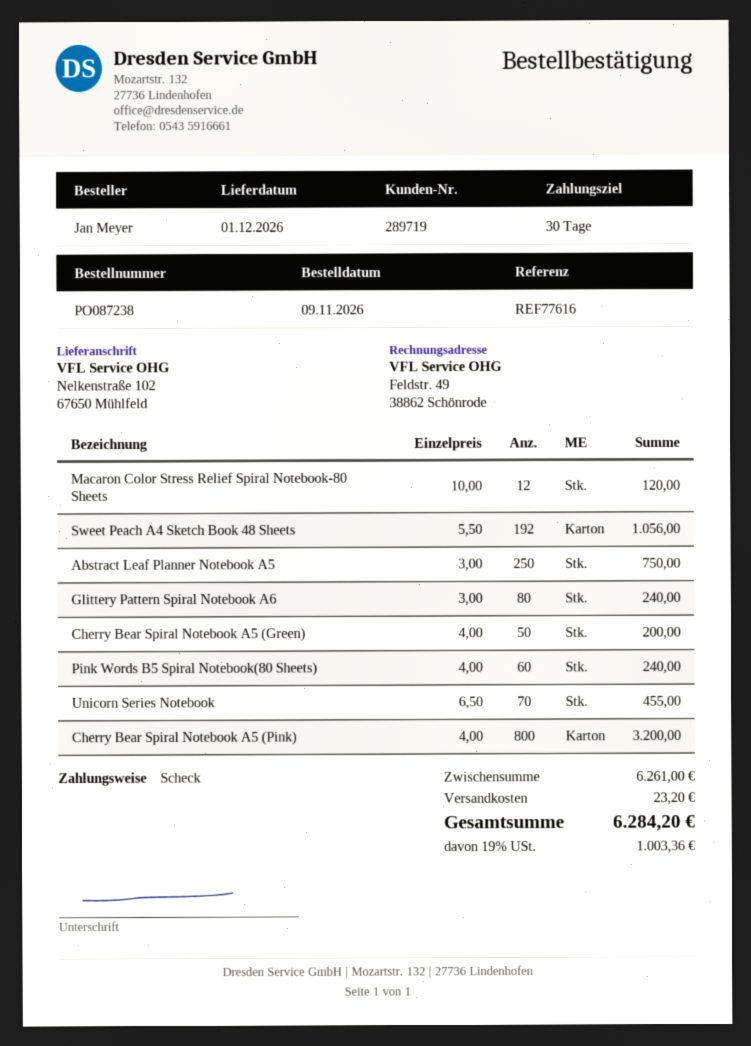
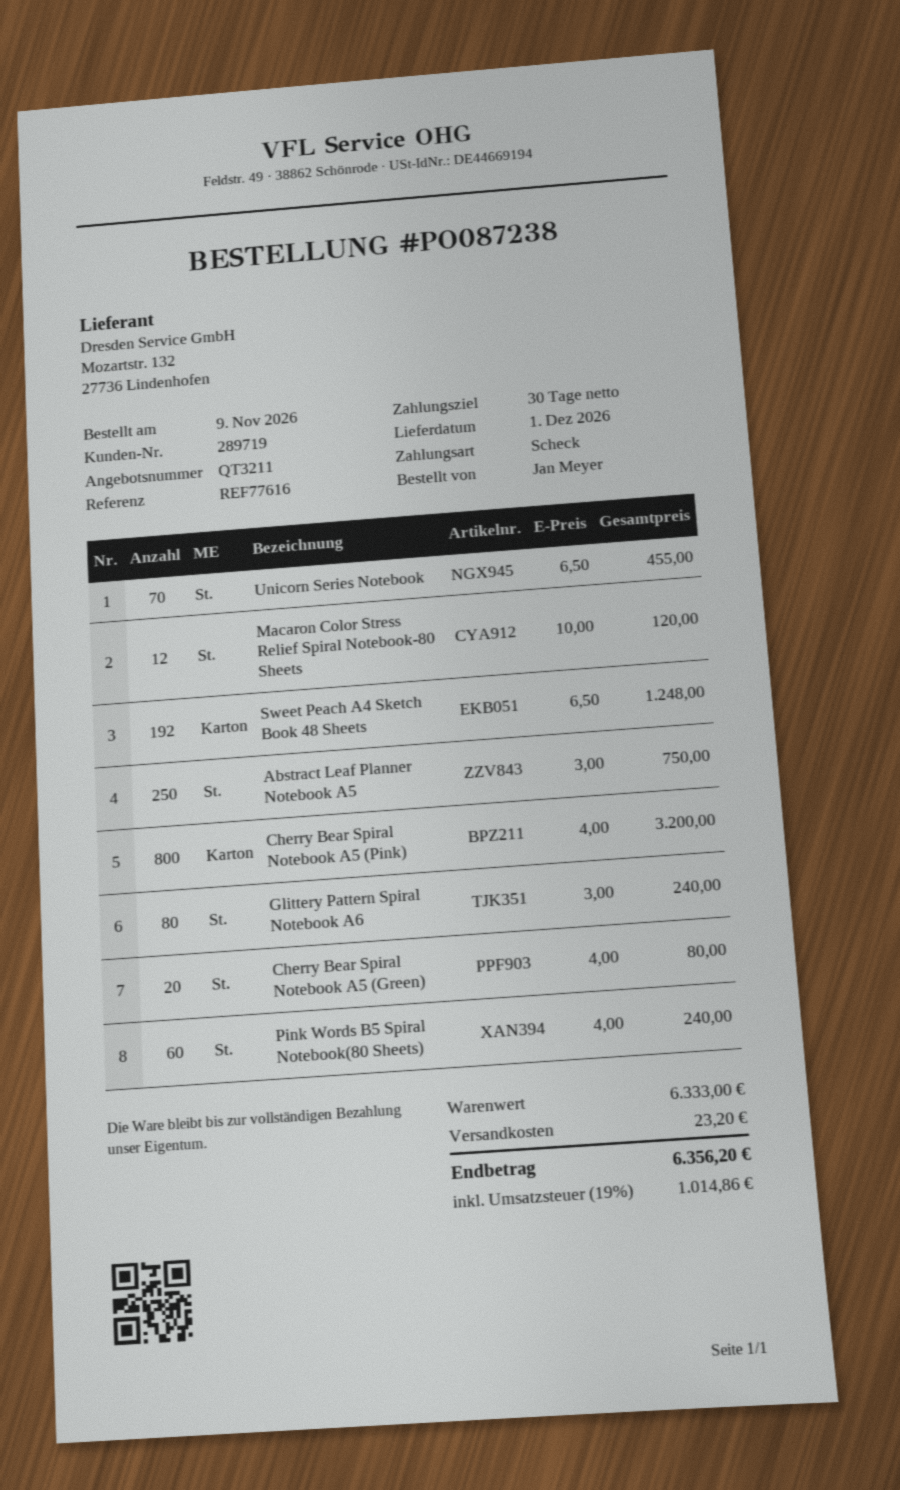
Sweet Peach A4 Sketch Book 48 Sheets: 192 x 5.50 = 1056.00 -> 192 x 6.50 = 1248.00
Cherry Bear Spiral Notebook A5 (Green): 50 x 4.00 = 200.00 -> 20 x 4.00 = 80.00
subtotal: 6261.00 -> 6333.00
tax: 19% = 1003.36 -> 19% = 1014.86
total: 6284.20 -> 6356.20

